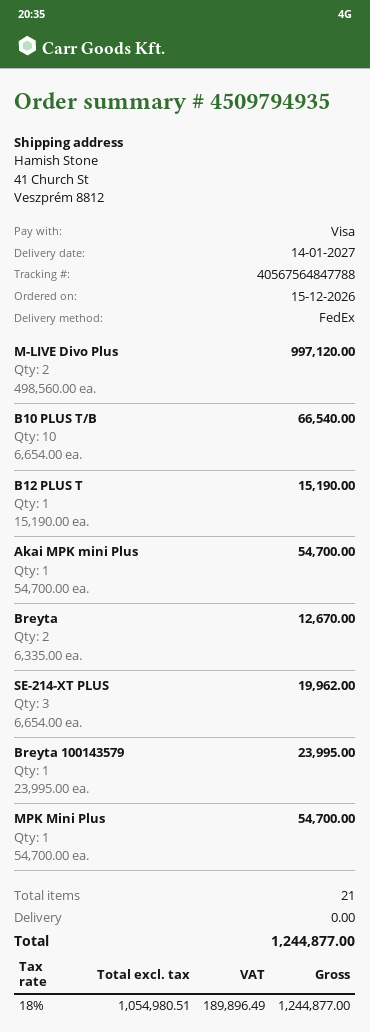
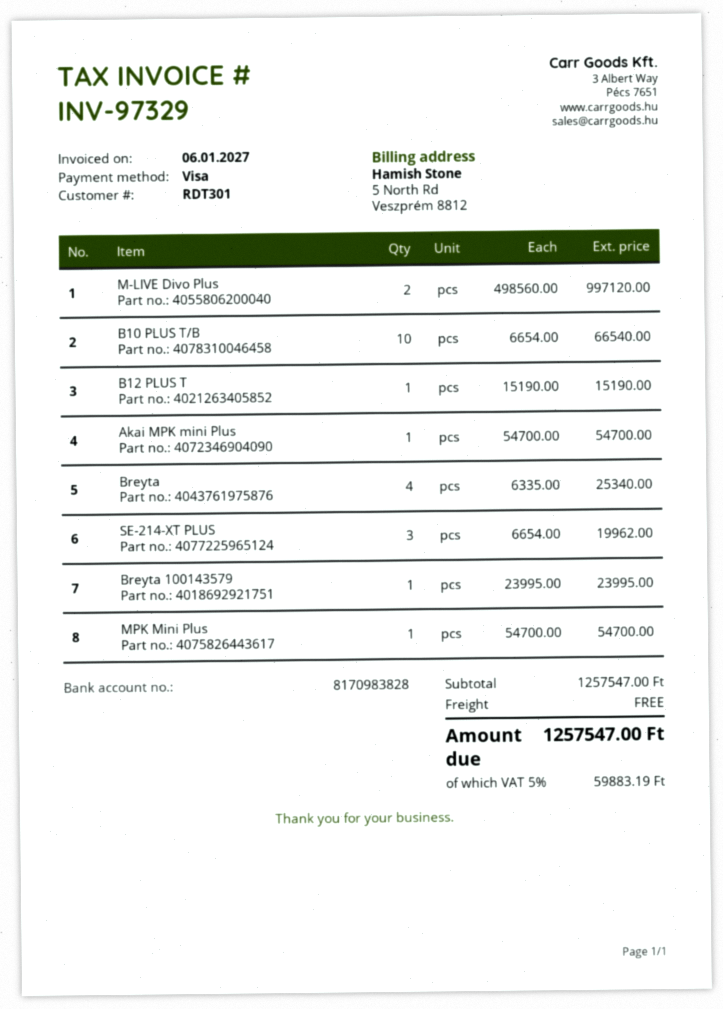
Breyta: 2 x 6335.00 = 12670.00 -> 4 x 6335.00 = 25340.00
tax: 18% = 189896.49 -> 5% = 59883.19
total: 1244877.00 -> 1257547.00

